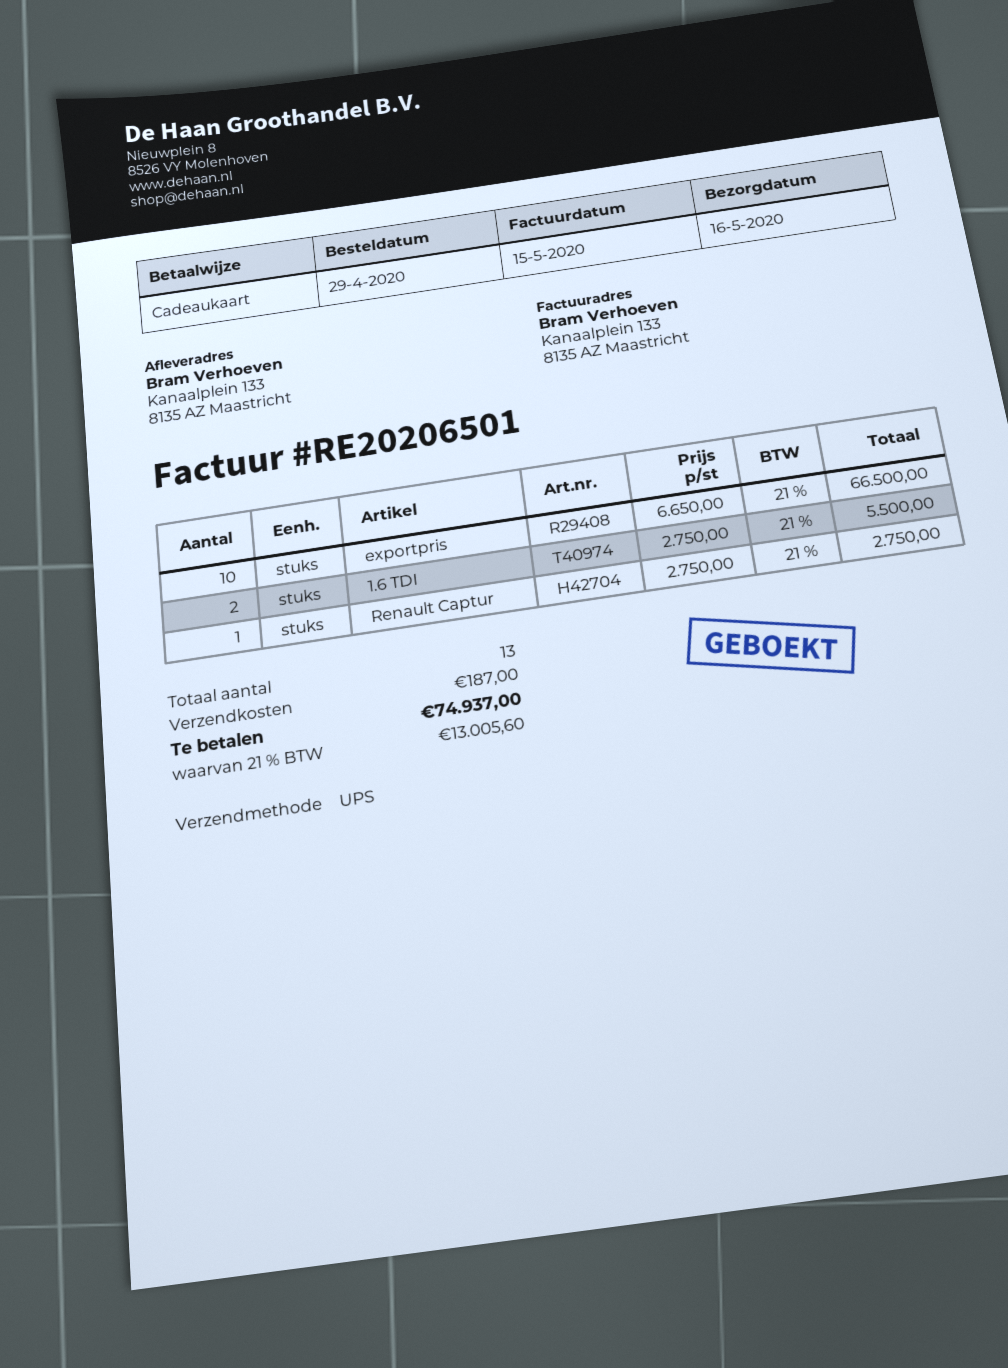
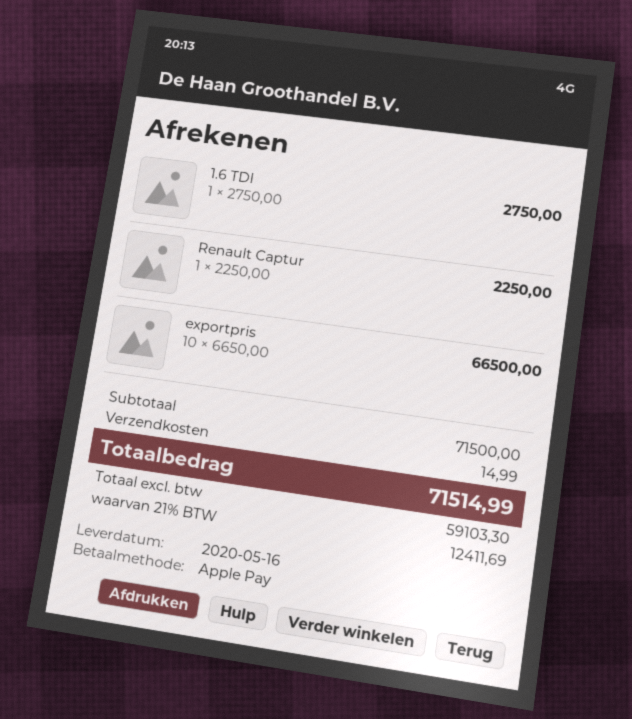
payment method: gift card -> Apple Pay
1.6 TDI: 2 x 2750.00 = 5500.00 -> 1 x 2750.00 = 2750.00
Renault Captur: 1 x 2750.00 = 2750.00 -> 1 x 2250.00 = 2250.00
shipping: 187.00 -> 14.99
tax: 21% = 13005.60 -> 21% = 12411.69
total: 74937.00 -> 71514.99

